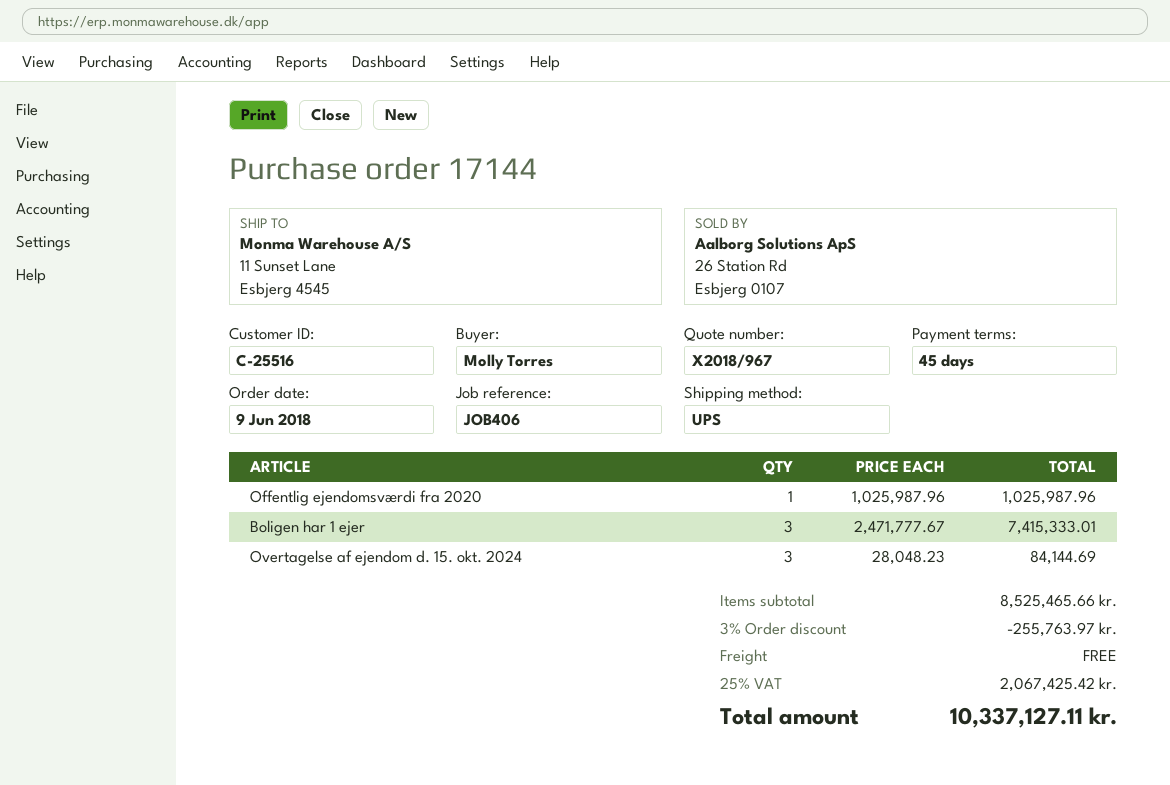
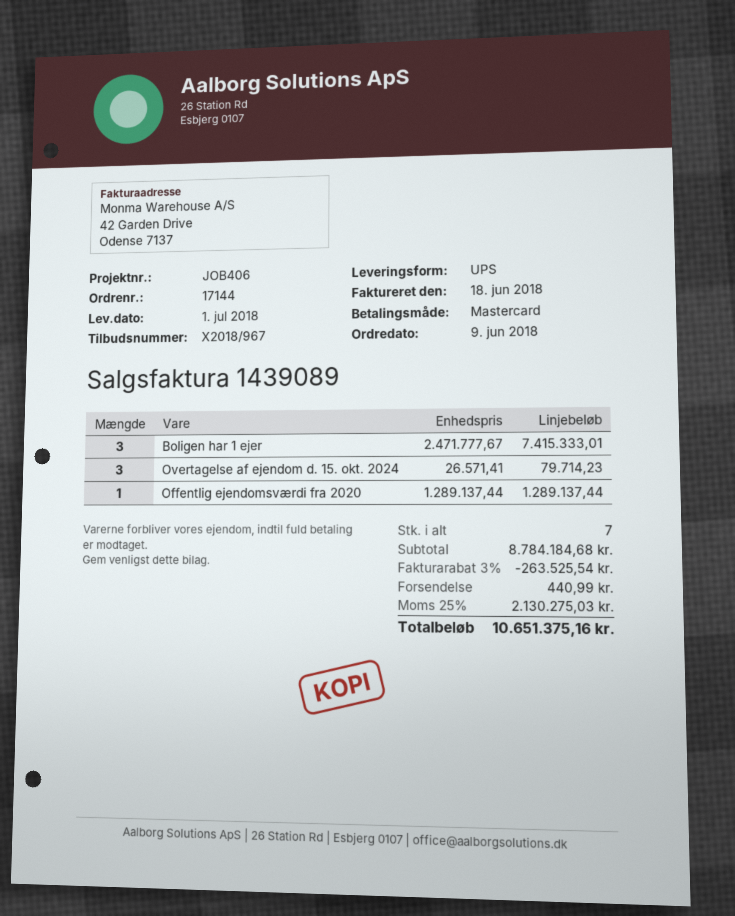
Offentlig ejendomsværdi fra 2020: 1 x 1025987.96 = 1025987.96 -> 1 x 1289137.44 = 1289137.44
Overtagelse af ejendom d. 15. okt. 2024: 3 x 28048.23 = 84144.69 -> 3 x 26571.41 = 79714.23
subtotal: 8525465.66 -> 8784184.68
discount: 3% = 255763.97 -> 3% = 263525.54
shipping: 0.00 -> 440.99
tax: 25% = 2067425.42 -> 25% = 2130275.03
total: 10337127.11 -> 10651375.16

